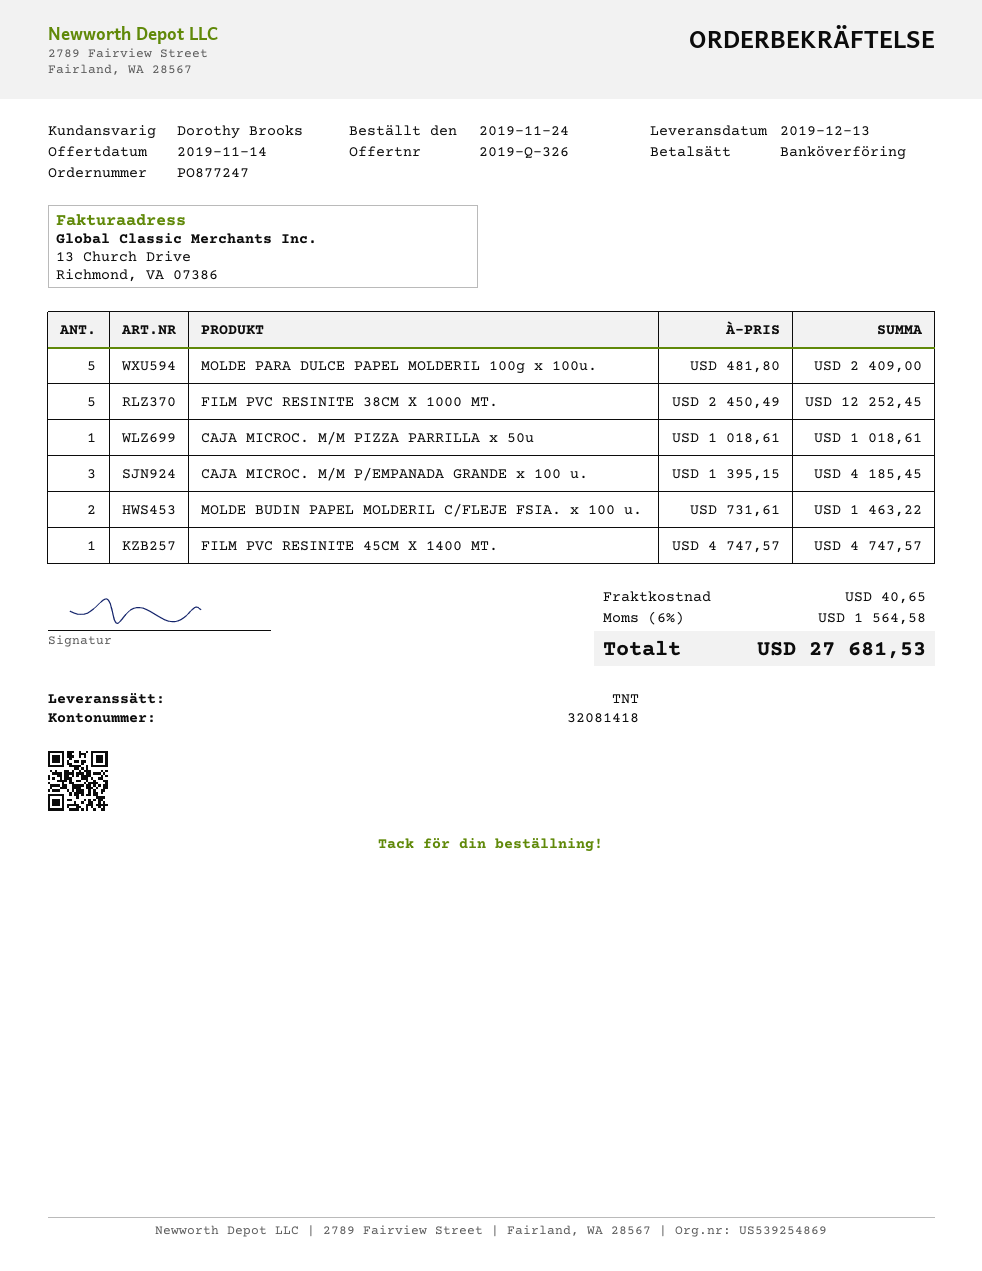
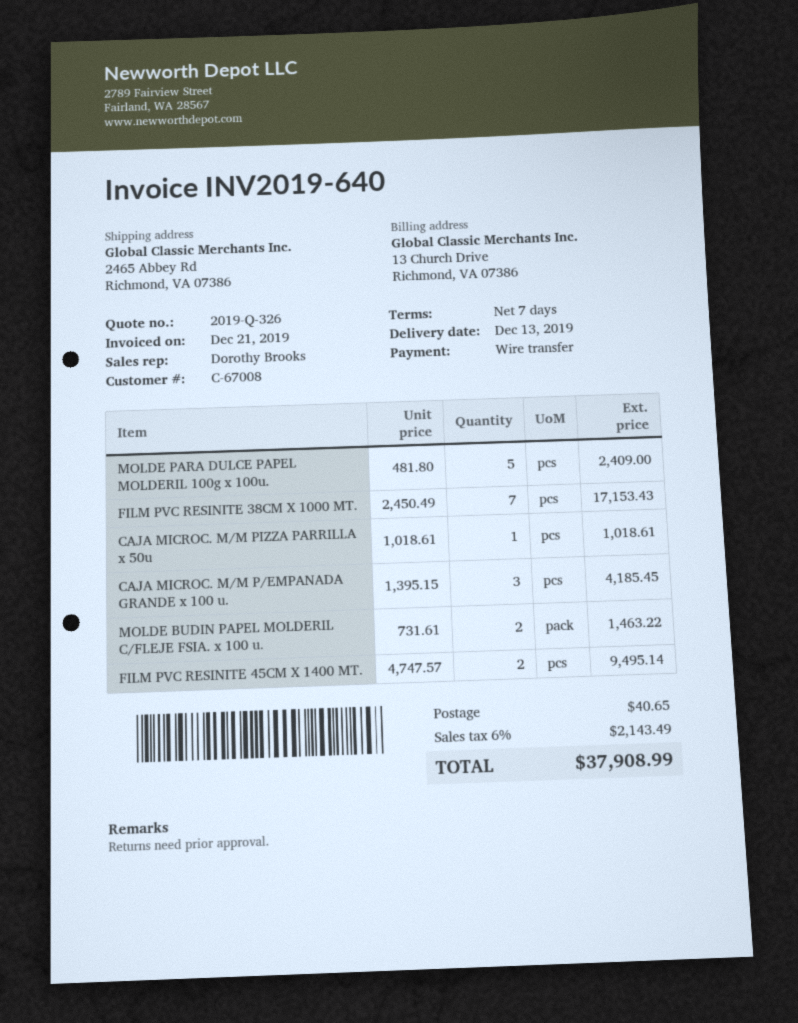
FILM PVC RESINITE 38CM X 1000 MT.: 5 x 2450.49 = 12252.45 -> 7 x 2450.49 = 17153.43
FILM PVC RESINITE 45CM X 1400 MT.: 1 x 4747.57 = 4747.57 -> 2 x 4747.57 = 9495.14
tax: 6% = 1564.58 -> 6% = 2143.49
total: 27681.53 -> 37908.99

